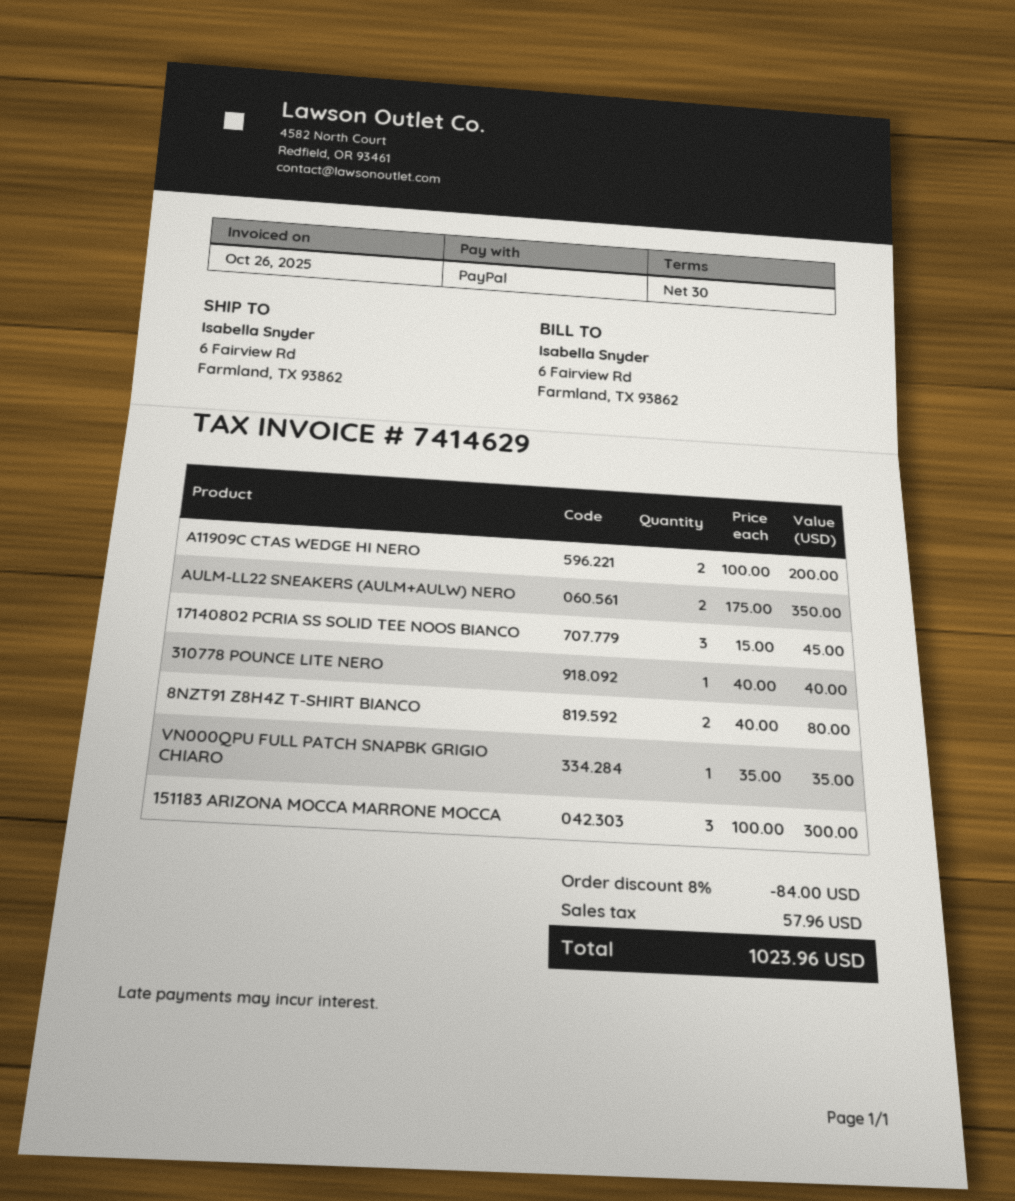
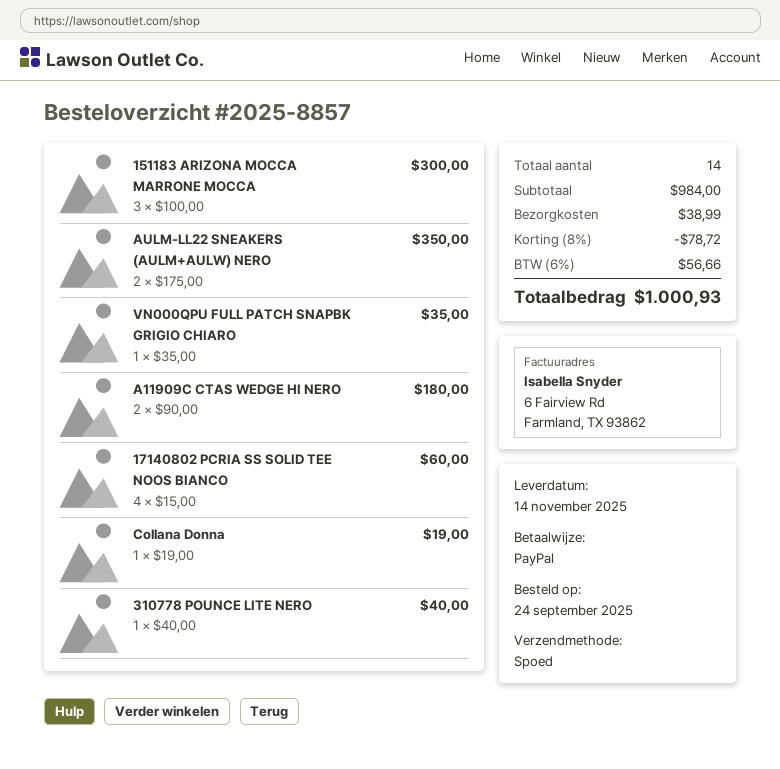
A11909C CTAS WEDGE HI NERO: 2 x 100.00 = 200.00 -> 2 x 90.00 = 180.00
17140802 PCRIA SS SOLID TEE NOOS BIANCO: 3 x 15.00 = 45.00 -> 4 x 15.00 = 60.00
8NZT91 Z8H4Z T-SHIRT BIANCO: 2 x 40.00 = 80.00 -> none
Collana Donna: none -> 1 x 19.00 = 19.00
discount: 8% = 84.00 -> 8% = 78.72
shipping: none -> 38.99
tax: 57.96 -> 56.66
total: 1023.96 -> 1000.93

